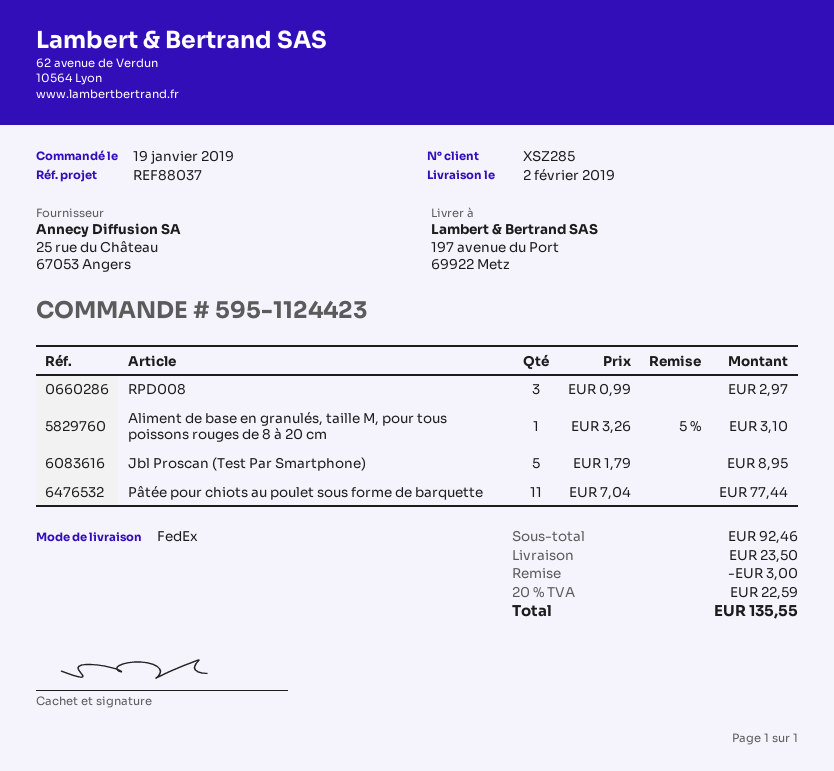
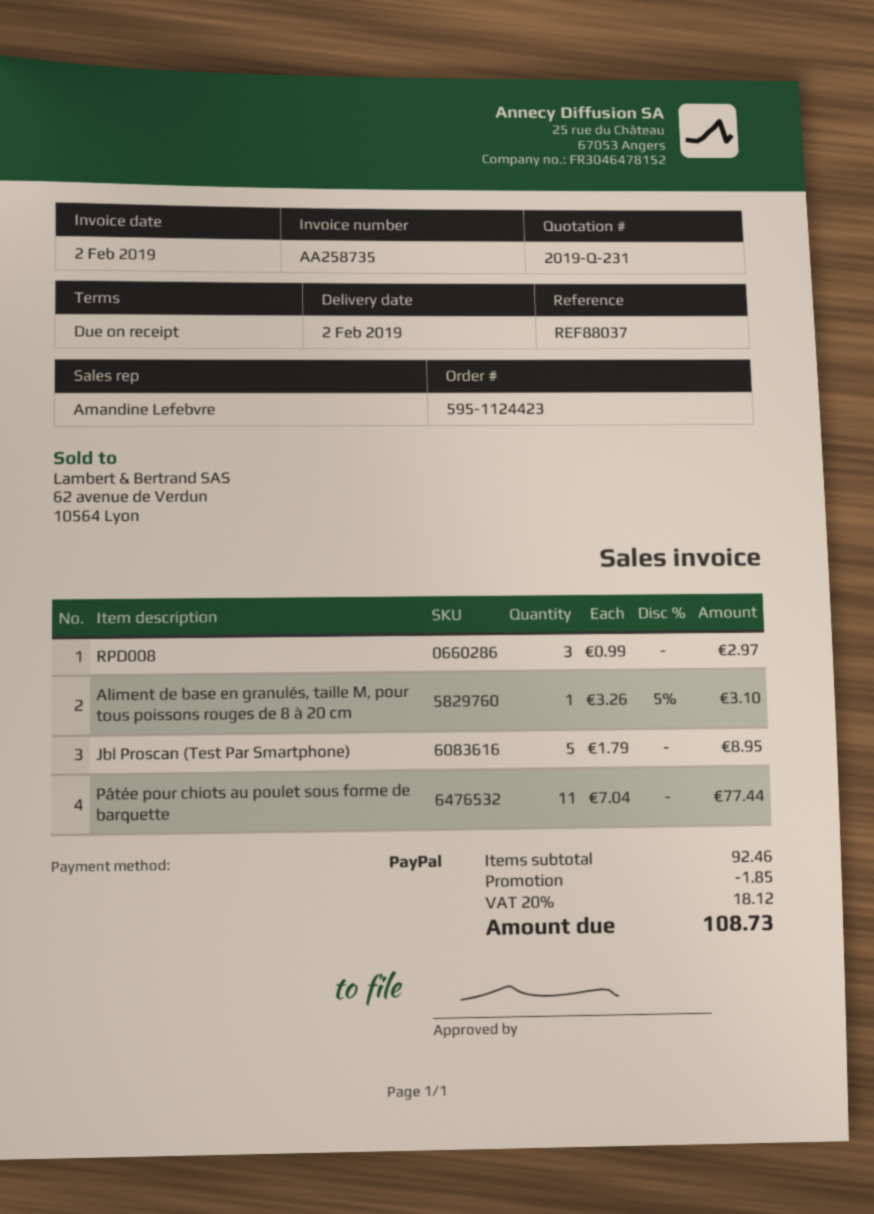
discount: 3.00 -> 1.85
shipping: 23.50 -> none
tax: 20% = 22.59 -> 20% = 18.12
total: 135.55 -> 108.73

